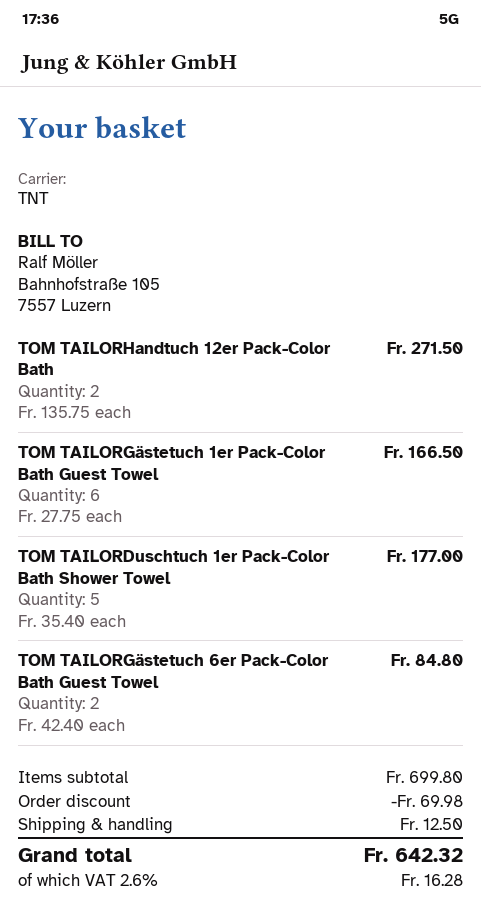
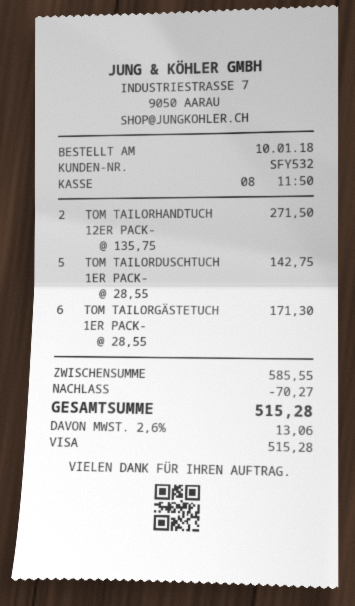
TOM TAILORGästetuch 1er Pack-Color Bath Guest Towel: 6 x 27.75 = 166.50 -> 6 x 28.55 = 171.30
TOM TAILORDuschtuch 1er Pack-Color Bath Shower Towel: 5 x 35.40 = 177.00 -> 5 x 28.55 = 142.75
TOM TAILORGästetuch 6er Pack-Color Bath Guest Towel: 2 x 42.40 = 84.80 -> none
subtotal: 699.80 -> 585.55
discount: 69.98 -> 70.27
shipping: 12.50 -> none
tax: 2.6% = 16.28 -> 2.6% = 13.06
total: 642.32 -> 515.28

